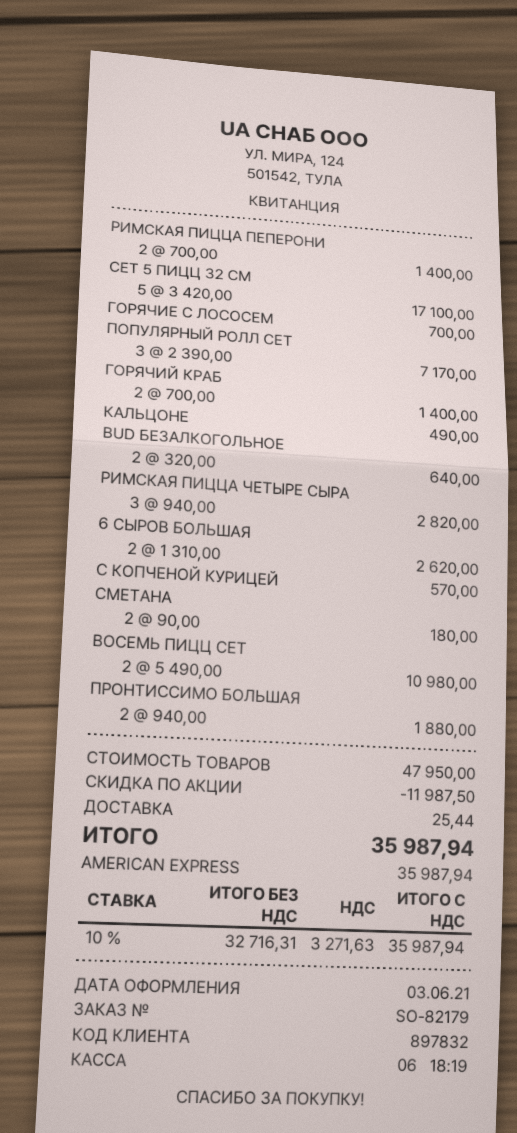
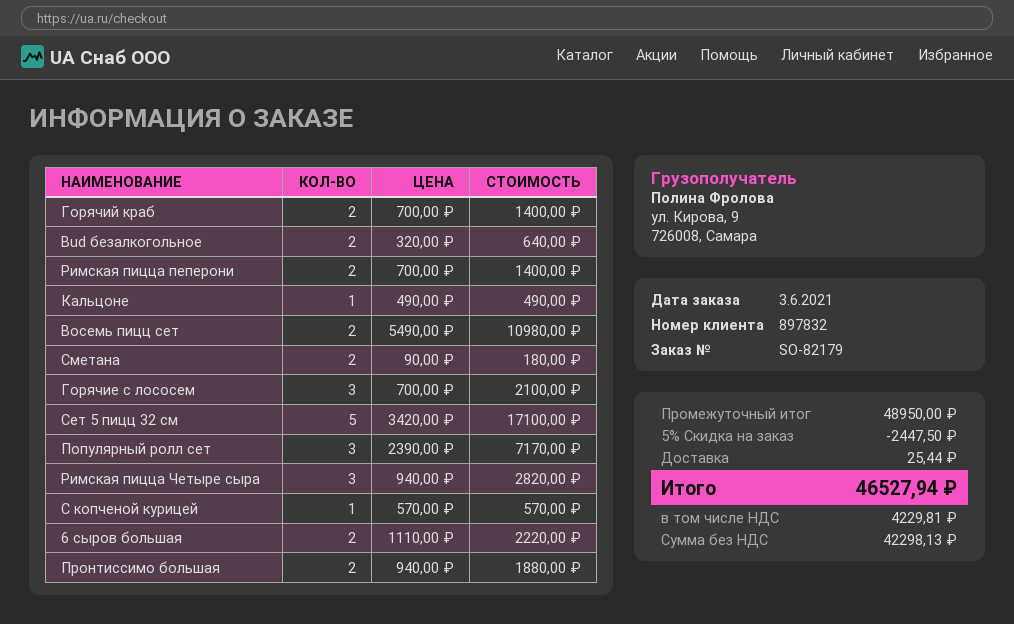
ГОРЯЧИЕ С ЛОСОСЕМ: 1 x 700.00 = 700.00 -> 3 x 700.00 = 2100.00
6 СЫРОВ БОЛЬШАЯ: 2 x 1310.00 = 2620.00 -> 2 x 1110.00 = 2220.00
subtotal: 47950.00 -> 48950.00
discount: 11987.50 -> 2447.50
net: 32716.31 -> 42298.13
tax: 3271.63 -> 4229.81
total: 35987.94 -> 46527.94

